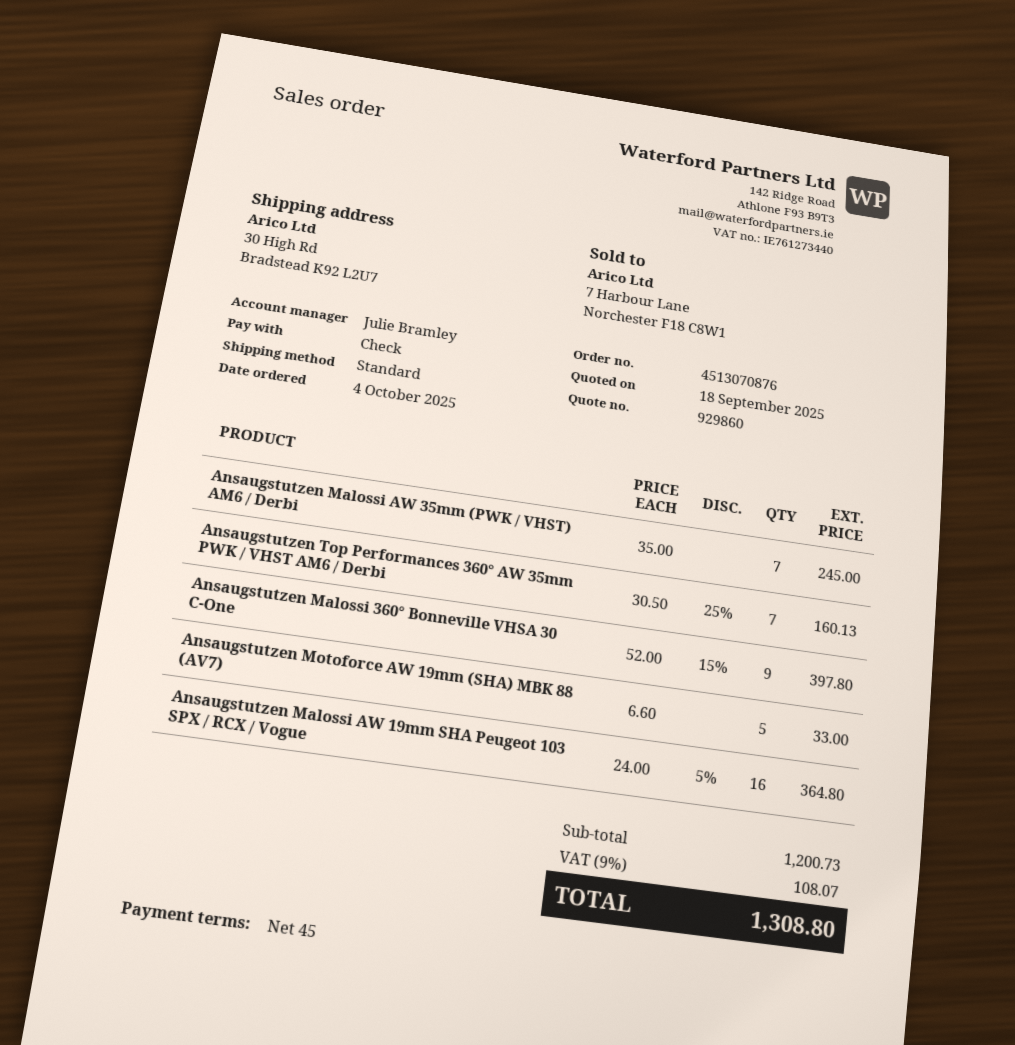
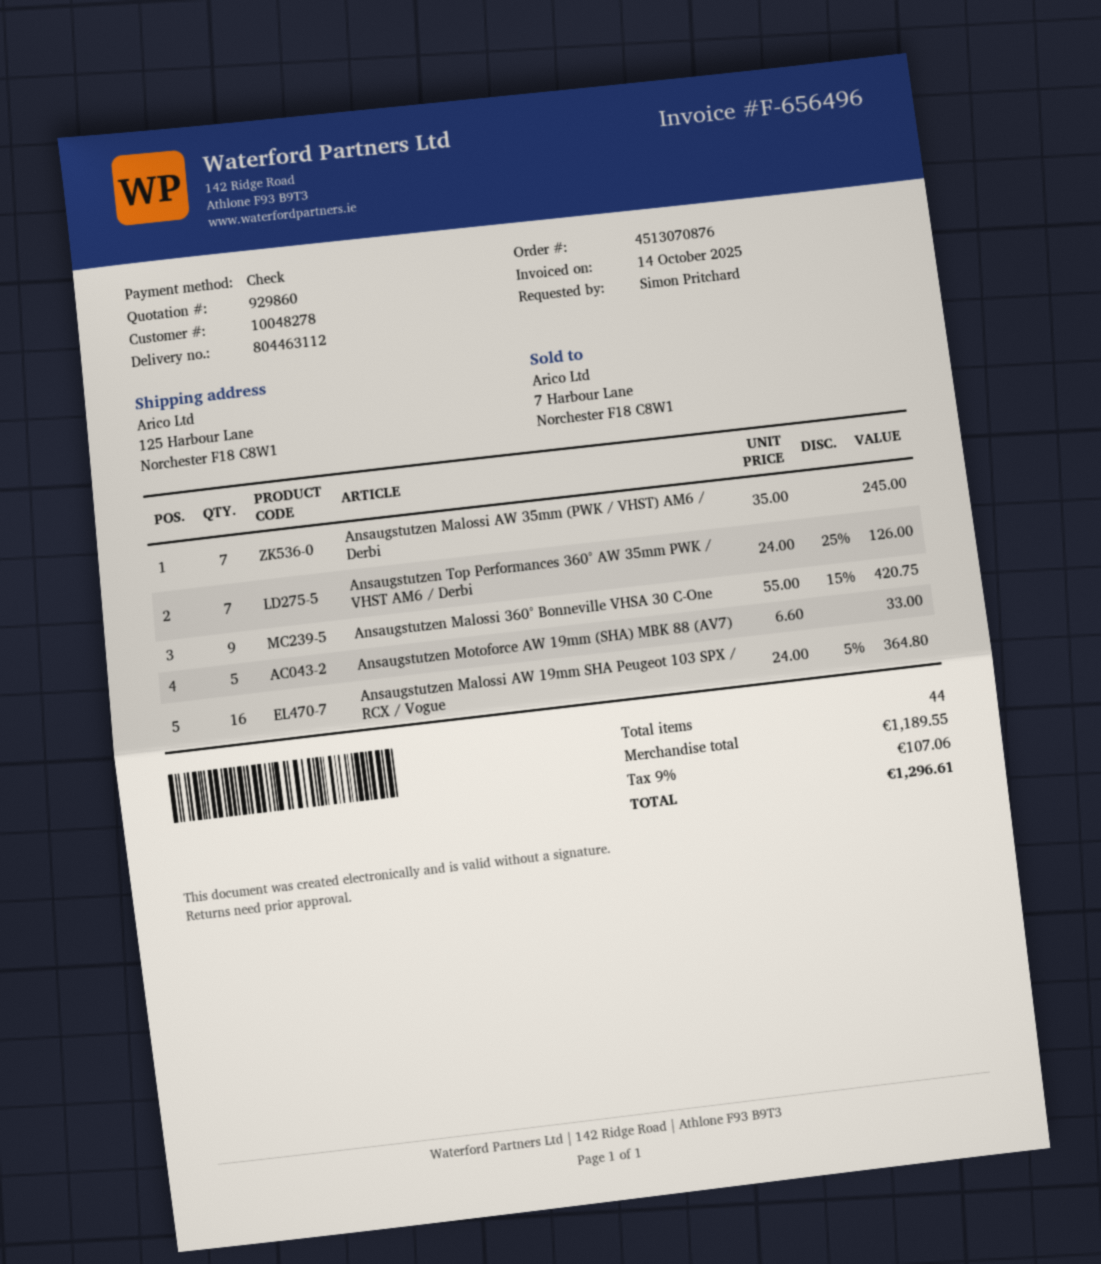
ship to: 30 High Rd, Bradstead K92 L2U7 -> 125 Harbour Lane, Norchester F18 C8W1
Ansaugstutzen Top Performances 360° AW 35mm PWK / VHST AM6 / Derbi: 7 x 30.50 - 25% = 160.13 -> 7 x 24.00 - 25% = 126.00
Ansaugstutzen Malossi 360° Bonneville VHSA 30 C-One: 9 x 52.00 - 15% = 397.80 -> 9 x 55.00 - 15% = 420.75
subtotal: 1200.73 -> 1189.55
tax: 9% = 108.07 -> 9% = 107.06
total: 1308.80 -> 1296.61

